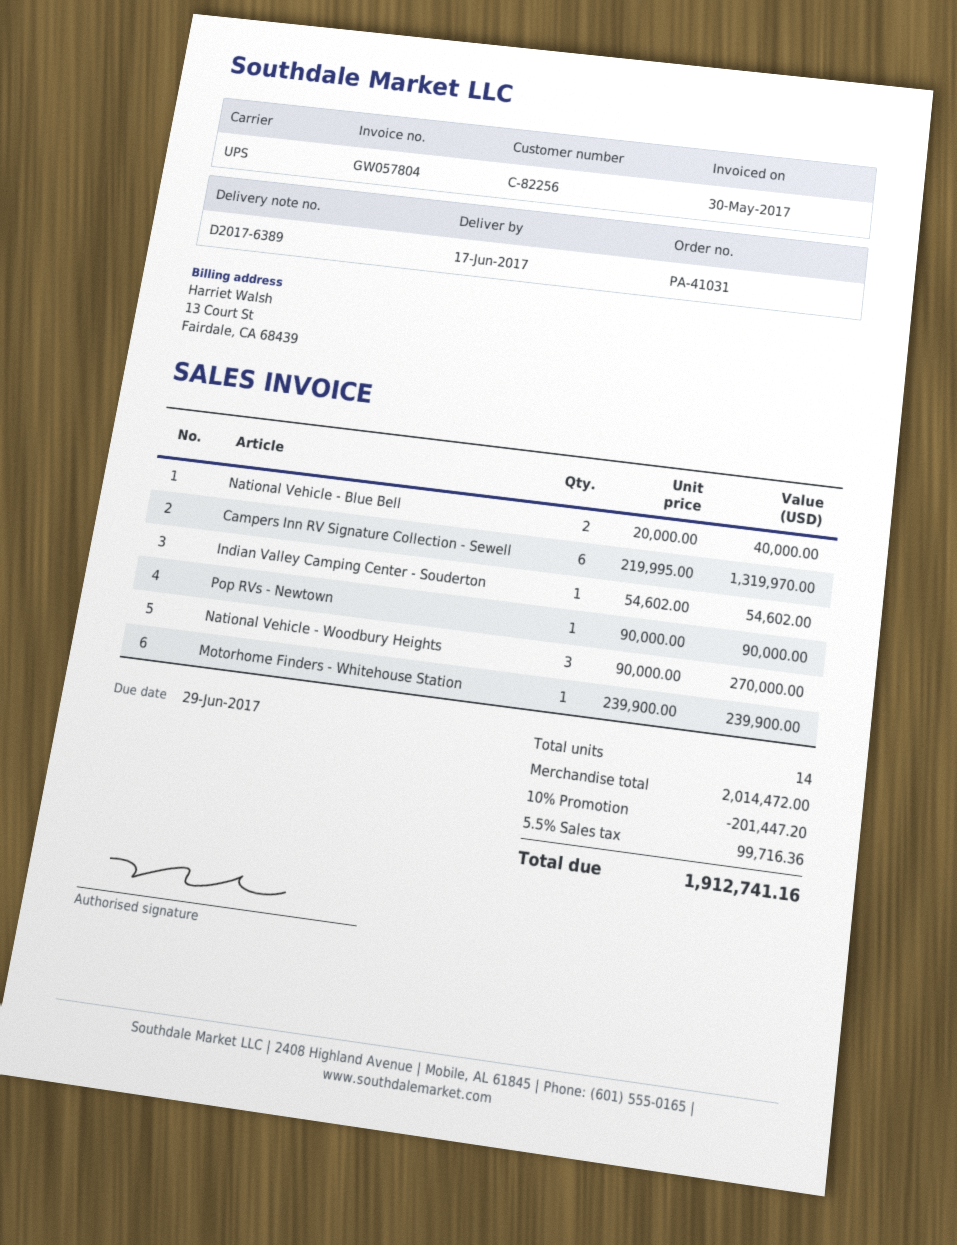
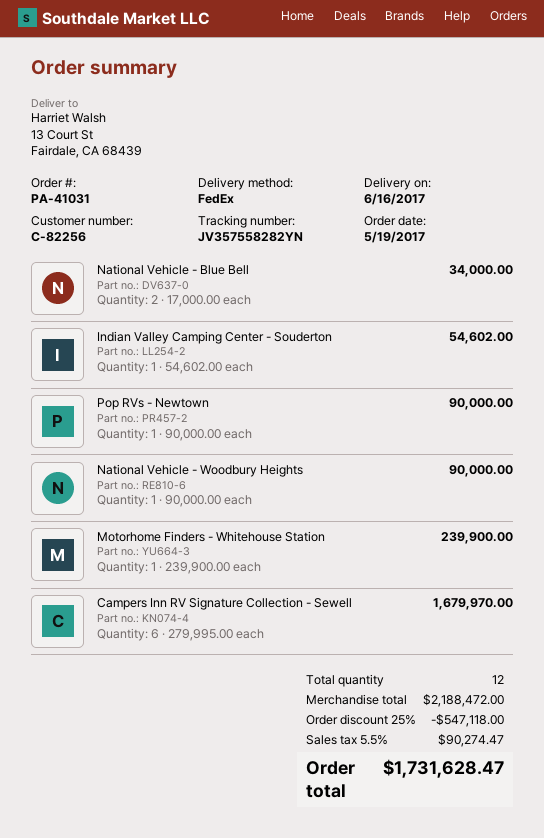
delivery date: 2017-06-17 -> 2017-06-16
shipping method: UPS -> FedEx
National Vehicle - Blue Bell: 2 x 20000.00 = 40000.00 -> 2 x 17000.00 = 34000.00
Campers Inn RV Signature Collection - Sewell: 6 x 219995.00 = 1319970.00 -> 6 x 279995.00 = 1679970.00
National Vehicle - Woodbury Heights: 3 x 90000.00 = 270000.00 -> 1 x 90000.00 = 90000.00
total quantity: 14 -> 12
subtotal: 2014472.00 -> 2188472.00
discount: 10% = 201447.20 -> 25% = 547118.00
tax: 5.5% = 99716.36 -> 5.5% = 90274.47
total: 1912741.16 -> 1731628.47

